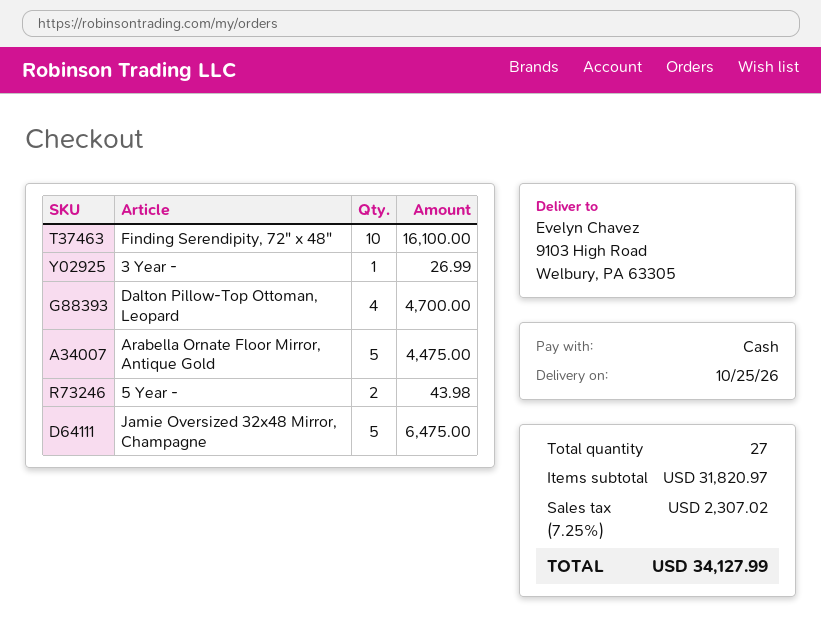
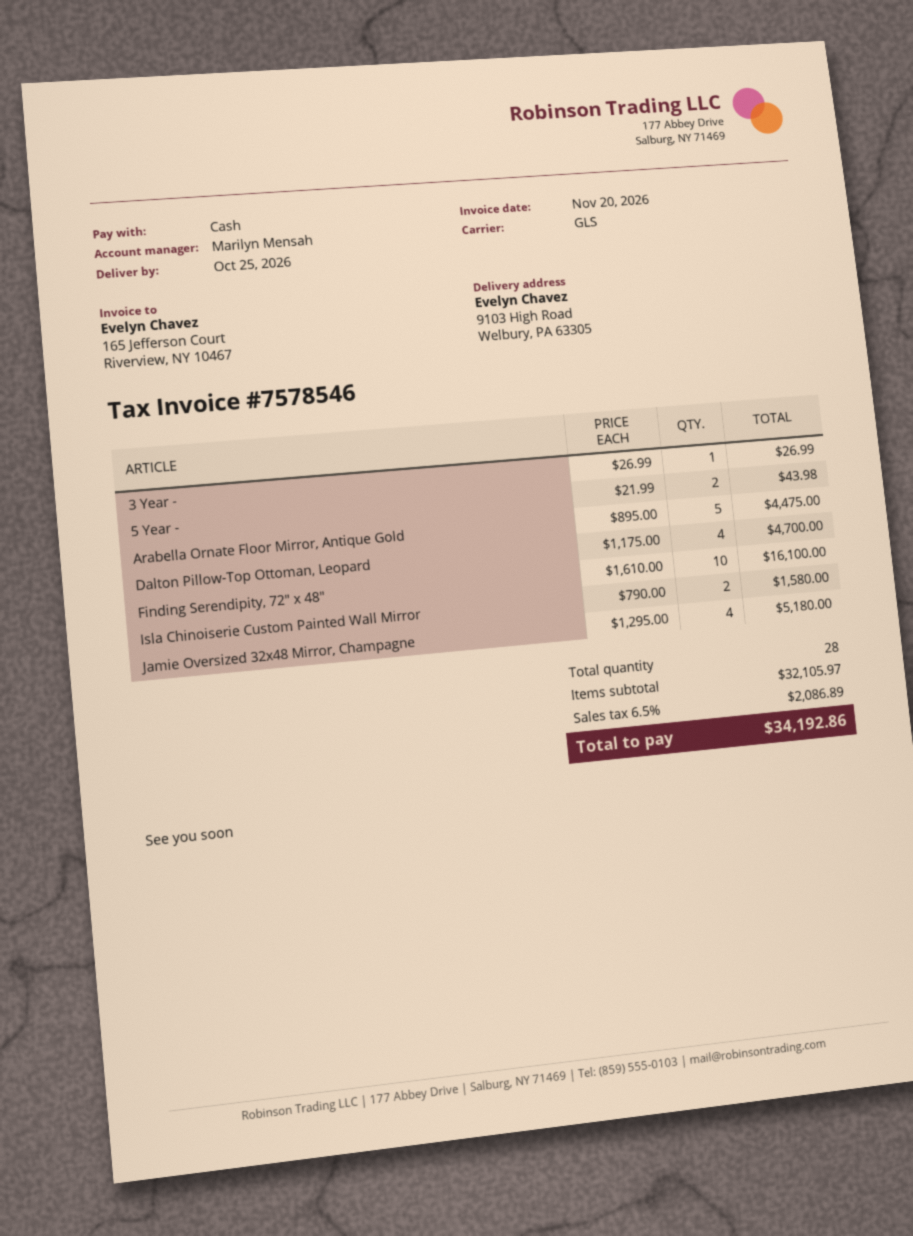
Jamie Oversized 32x48 Mirror, Champagne: 5 for 6475.00 -> 4 for 5180.00
Isla Chinoiserie Custom Painted Wall Mirror: none -> 2 for 1580.00
total quantity: 27 -> 28
subtotal: 31820.97 -> 32105.97
tax: 7.25% = 2307.02 -> 6.5% = 2086.89
total: 34127.99 -> 34192.86

